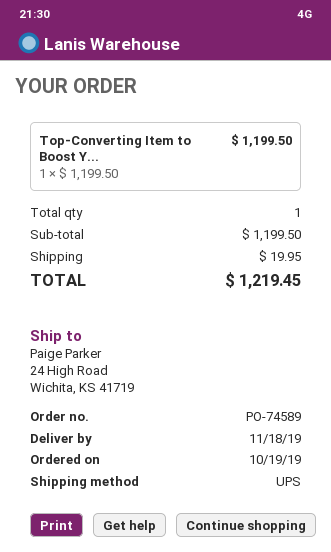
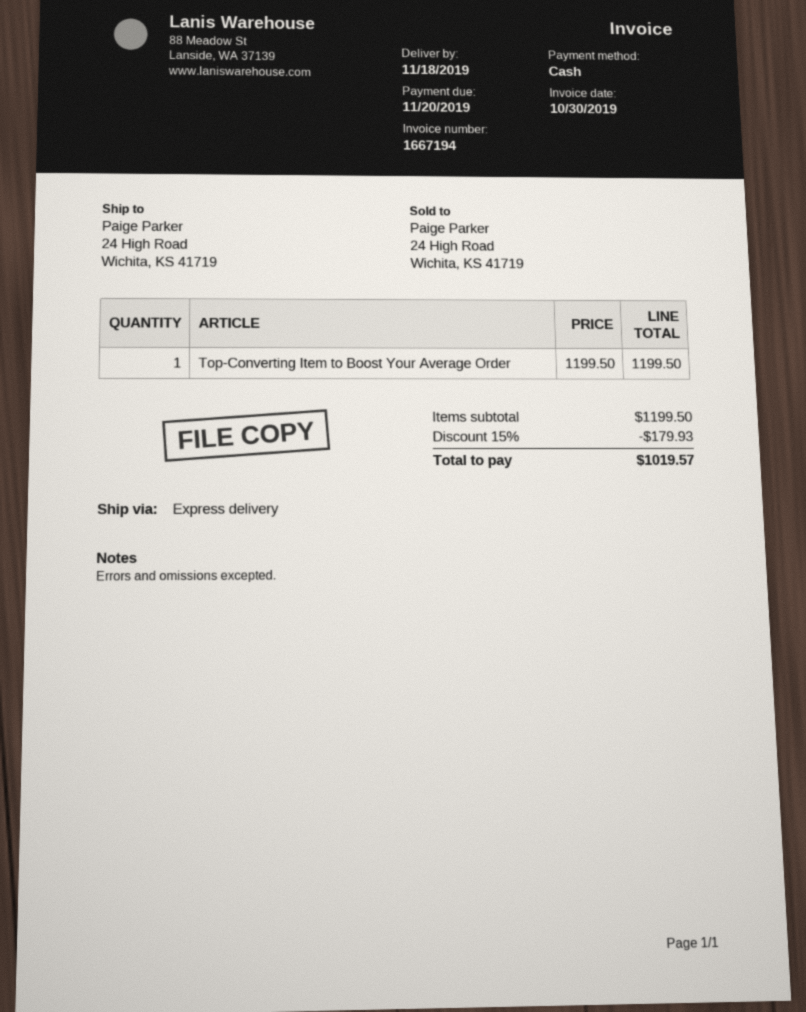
shipping method: UPS -> express
discount: none -> 15% = 179.93
shipping: 19.95 -> none
total: 1219.45 -> 1019.57

